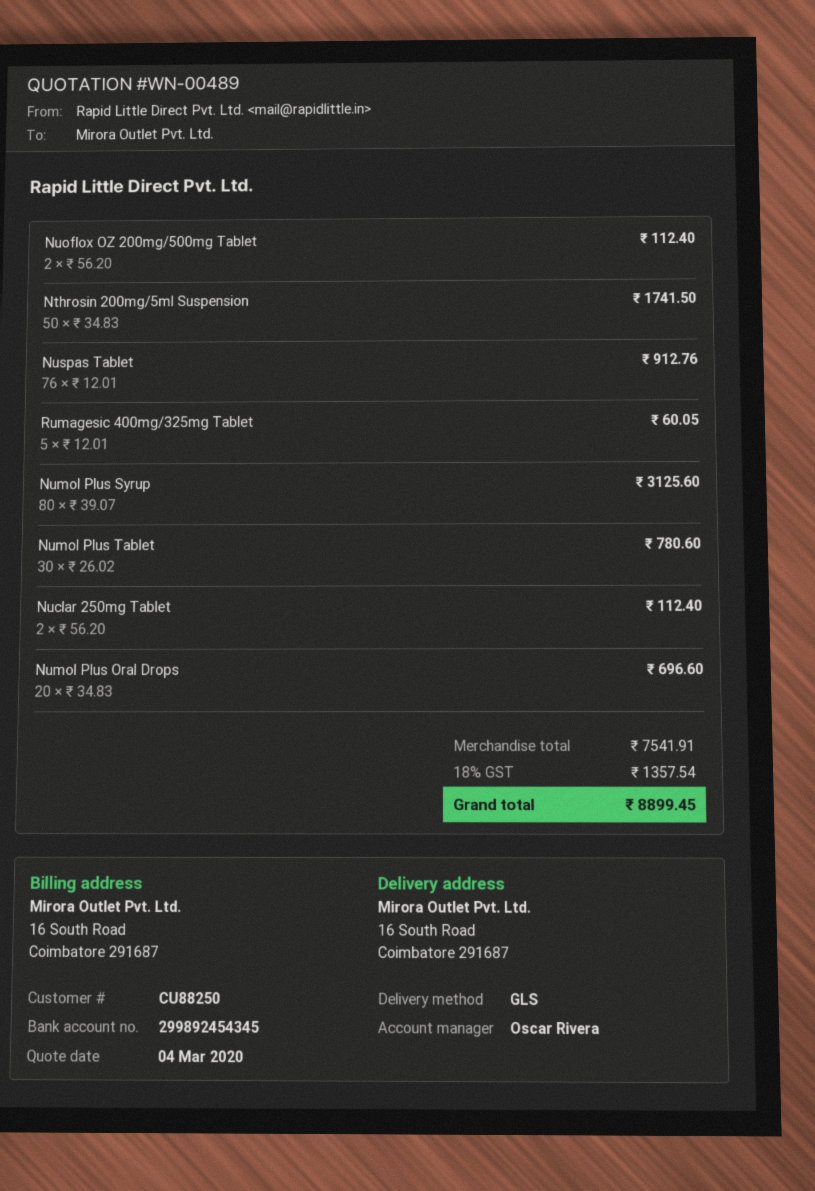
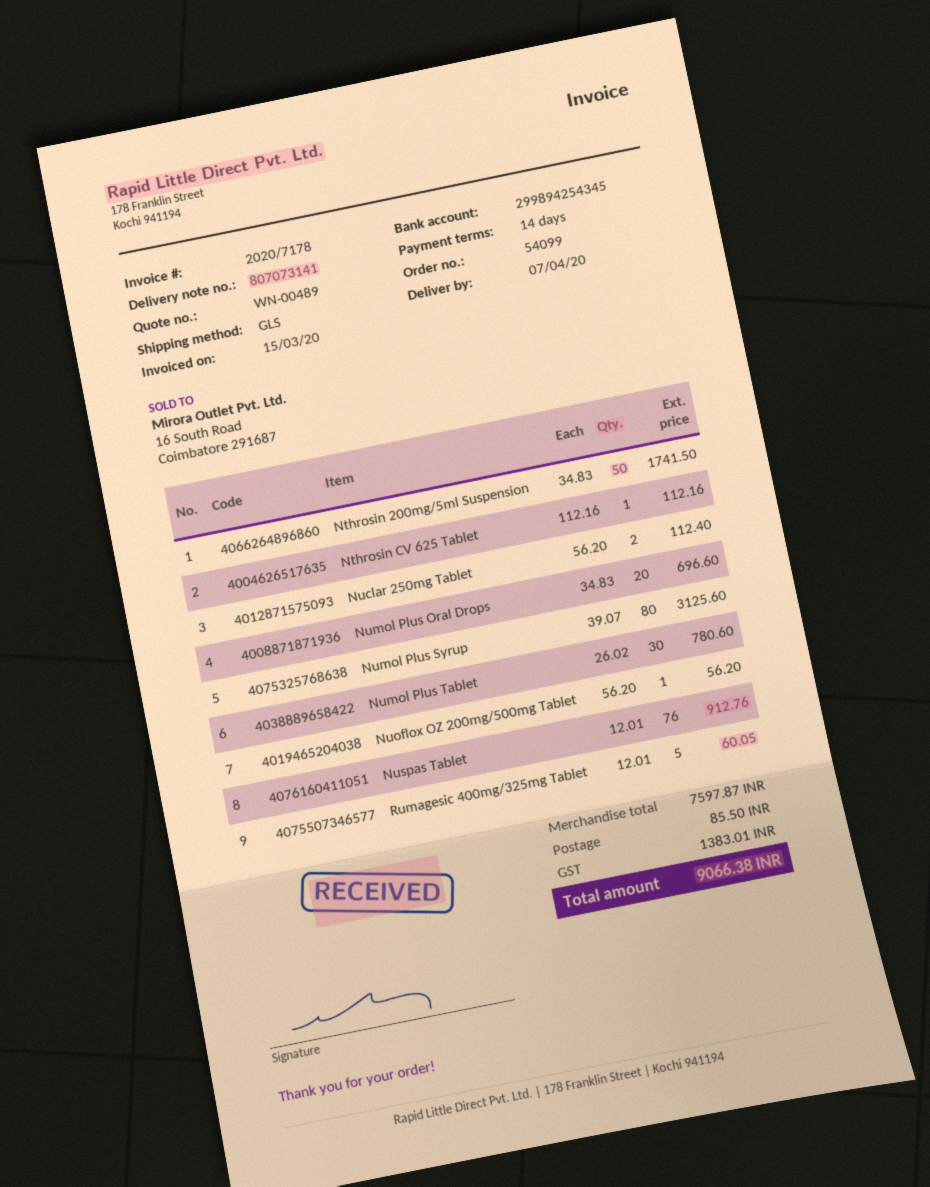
bank account: 299892454345 -> 299894254345
Nuoflox OZ 200mg/500mg Tablet: 2 x 56.20 = 112.40 -> 1 x 56.20 = 56.20
Nthrosin CV 625 Tablet: none -> 1 x 112.16 = 112.16
subtotal: 7541.91 -> 7597.87
shipping: none -> 85.50
tax: 1357.54 -> 1383.01
total: 8899.45 -> 9066.38

